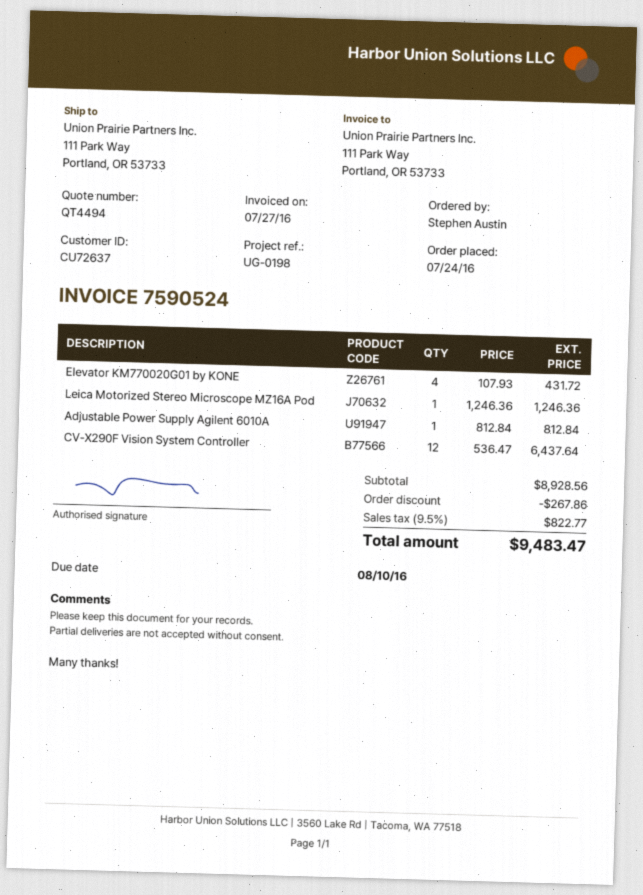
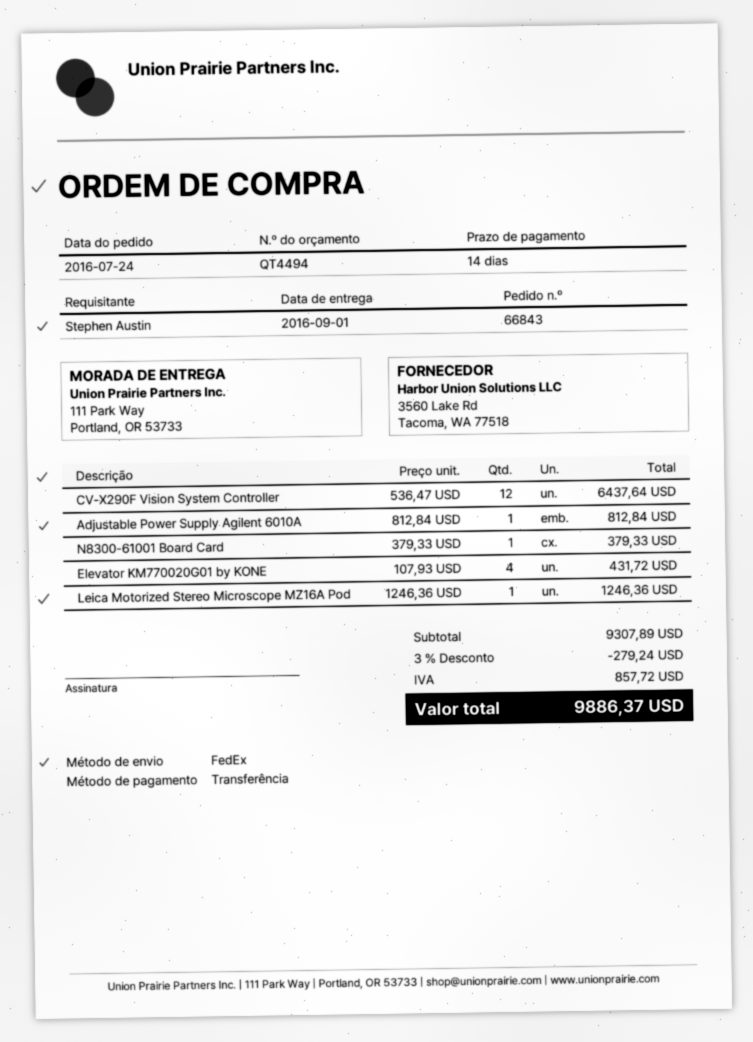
N8300-61001 Board Card: none -> 1 x 379.33 = 379.33
subtotal: 8928.56 -> 9307.89
discount: 267.86 -> 279.24
tax: 822.77 -> 857.72
total: 9483.47 -> 9886.37

